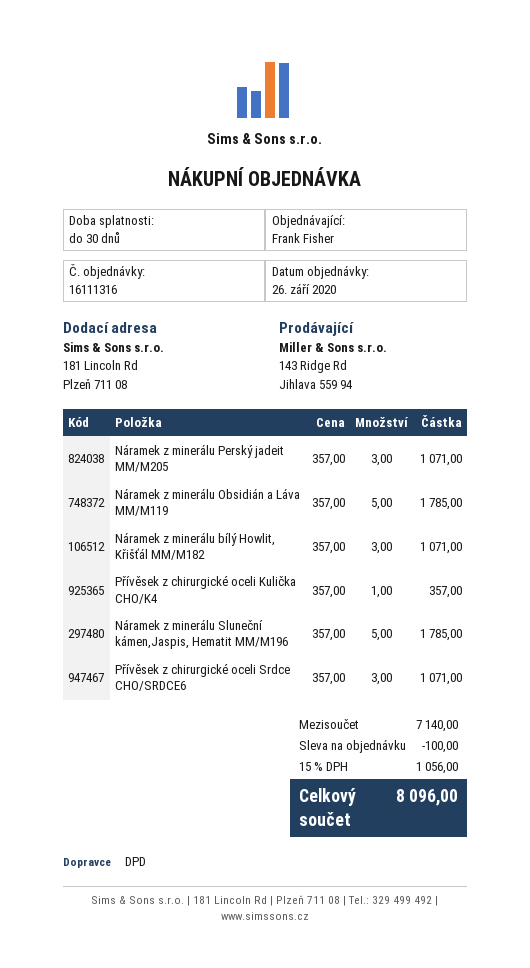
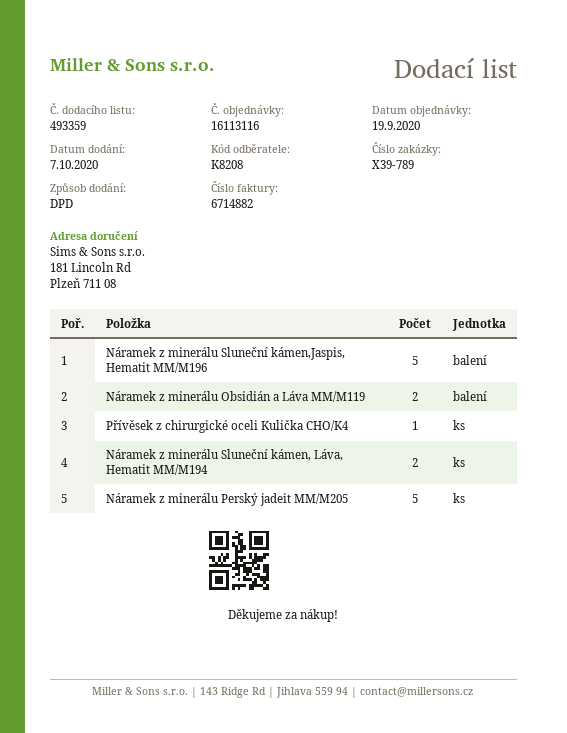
order number: 16111316 -> 16113116
order date: 2020-09-26 -> 2020-09-19
Náramek z minerálu Perský jadeit MM/M205: 3 -> 5
Náramek z minerálu Obsidián a Láva MM/M119: 5 -> 2
Náramek z minerálu bílý Howlit, Křišťál MM/M182: 3 -> none
Přívěsek z chirurgické oceli Srdce CHO/SRDCE6: 3 -> none
Náramek z minerálu Sluneční kámen, Láva, Hematit MM/M194: none -> 2

